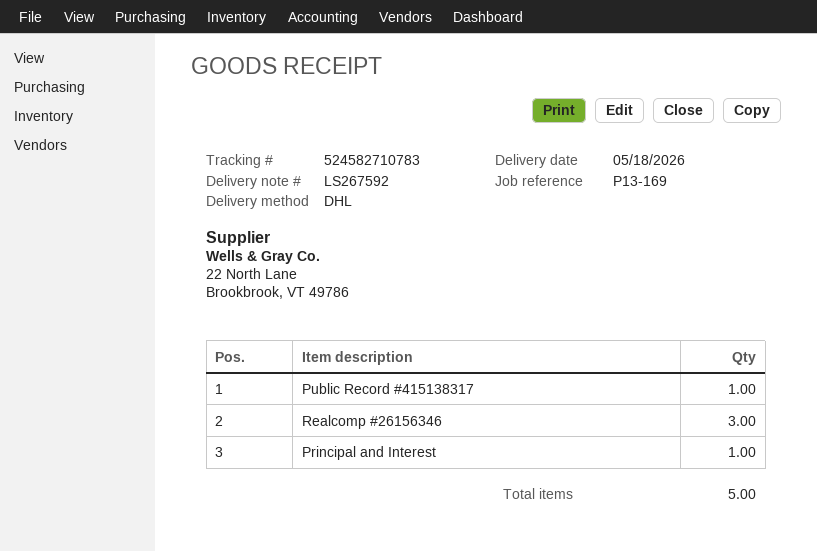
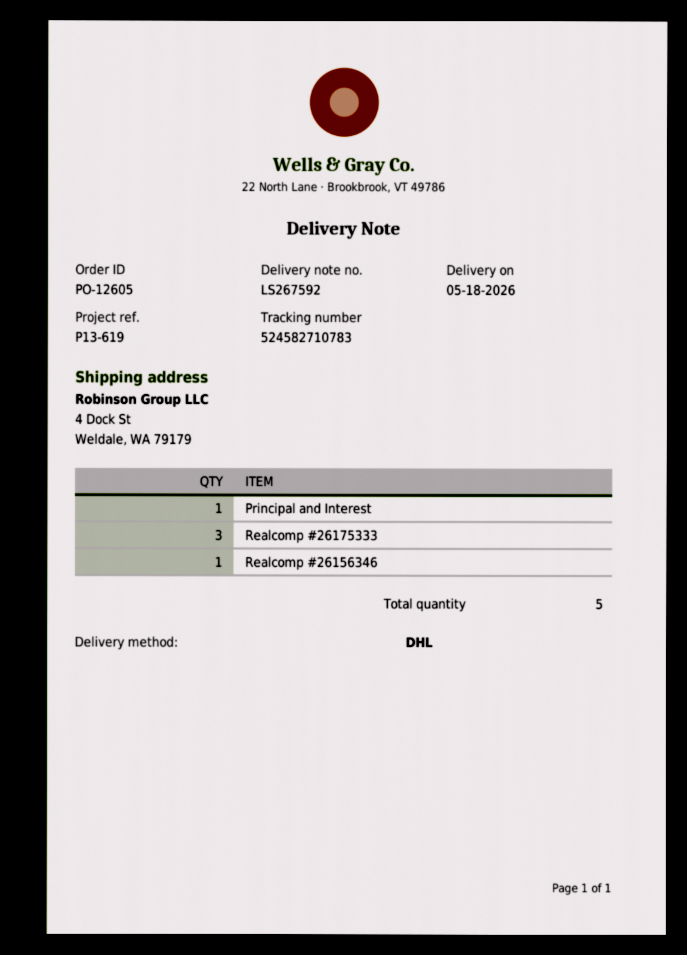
reference: P13-169 -> P13-619
Public Record #415138317: 1 -> none
Realcomp #26156346: 3 -> 1
Realcomp #26175333: none -> 3

